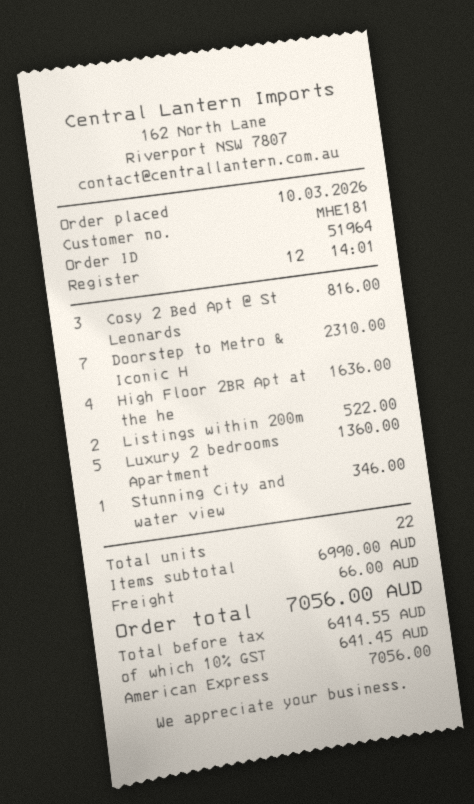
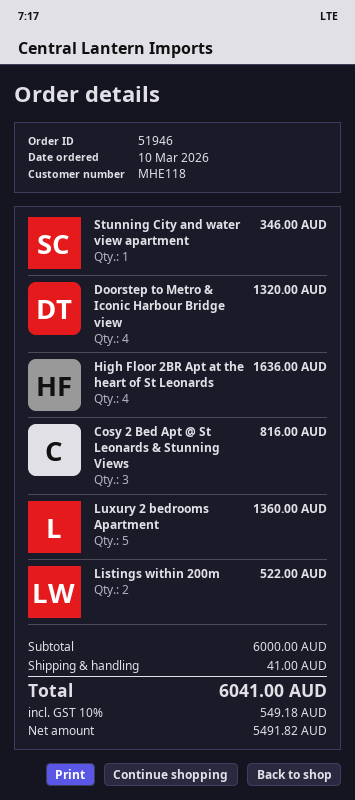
order number: 51964 -> 51946
customer number: MHE181 -> MHE118
Doorstep to Metro & Iconic H: 7 for 2310.00 -> 4 for 1320.00
subtotal: 6990.00 -> 6000.00
shipping: 66.00 -> 41.00
net: 6414.55 -> 5491.82
tax: 10% = 641.45 -> 10% = 549.18
total: 7056.00 -> 6041.00

